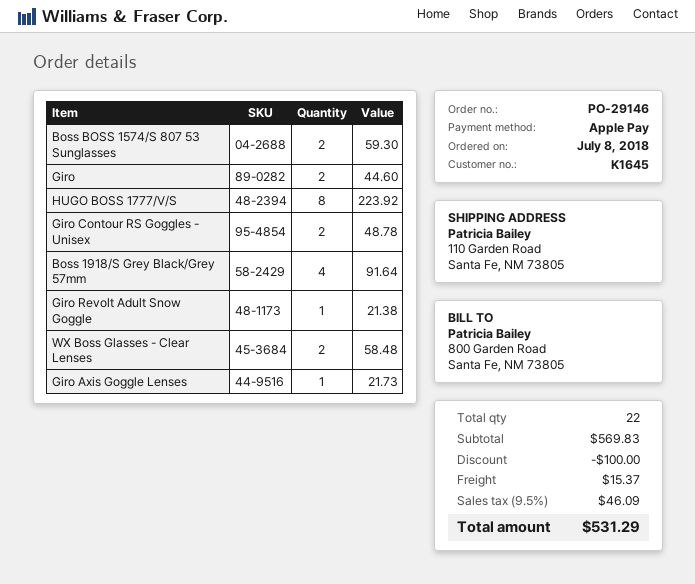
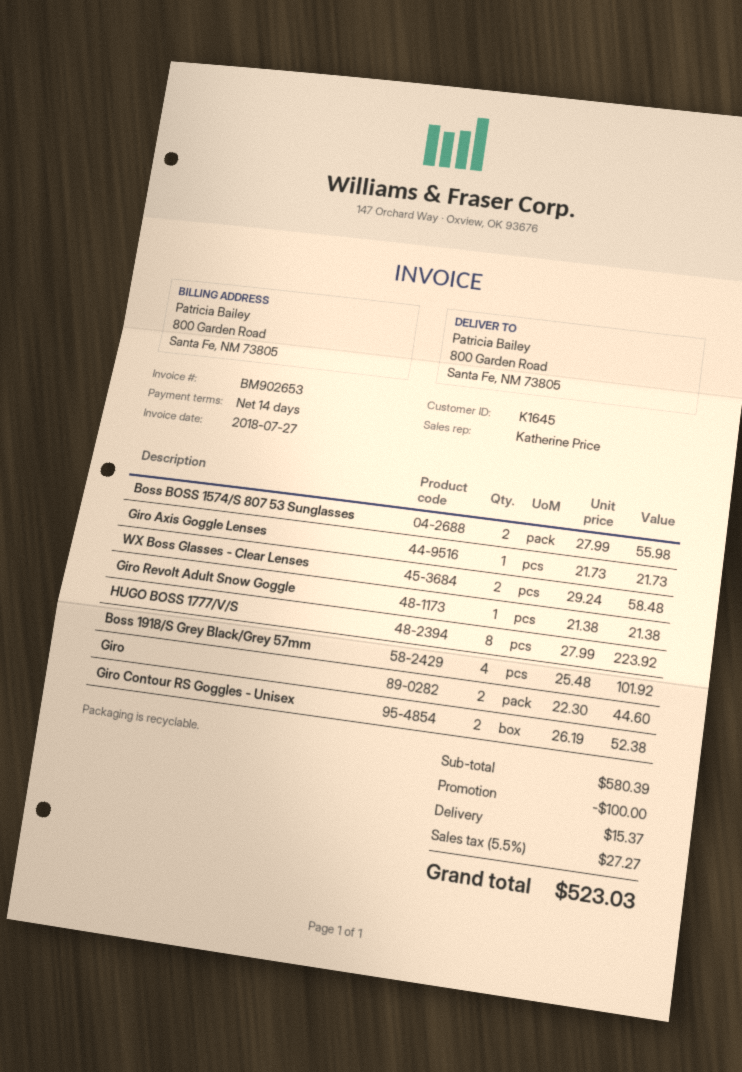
ship to: 110 Garden Road, Santa Fe, NM 73805 -> 800 Garden Road, Santa Fe, NM 73805
Boss BOSS 1574/S 807 53 Sunglasses: 2 for 59.30 -> 2 for 55.98
Giro Contour RS Goggles - Unisex: 2 for 48.78 -> 2 for 52.38
Boss 1918/S Grey Black/Grey 57mm: 4 for 91.64 -> 4 for 101.92
subtotal: 569.83 -> 580.39
tax: 9.5% = 46.09 -> 5.5% = 27.27
total: 531.29 -> 523.03

